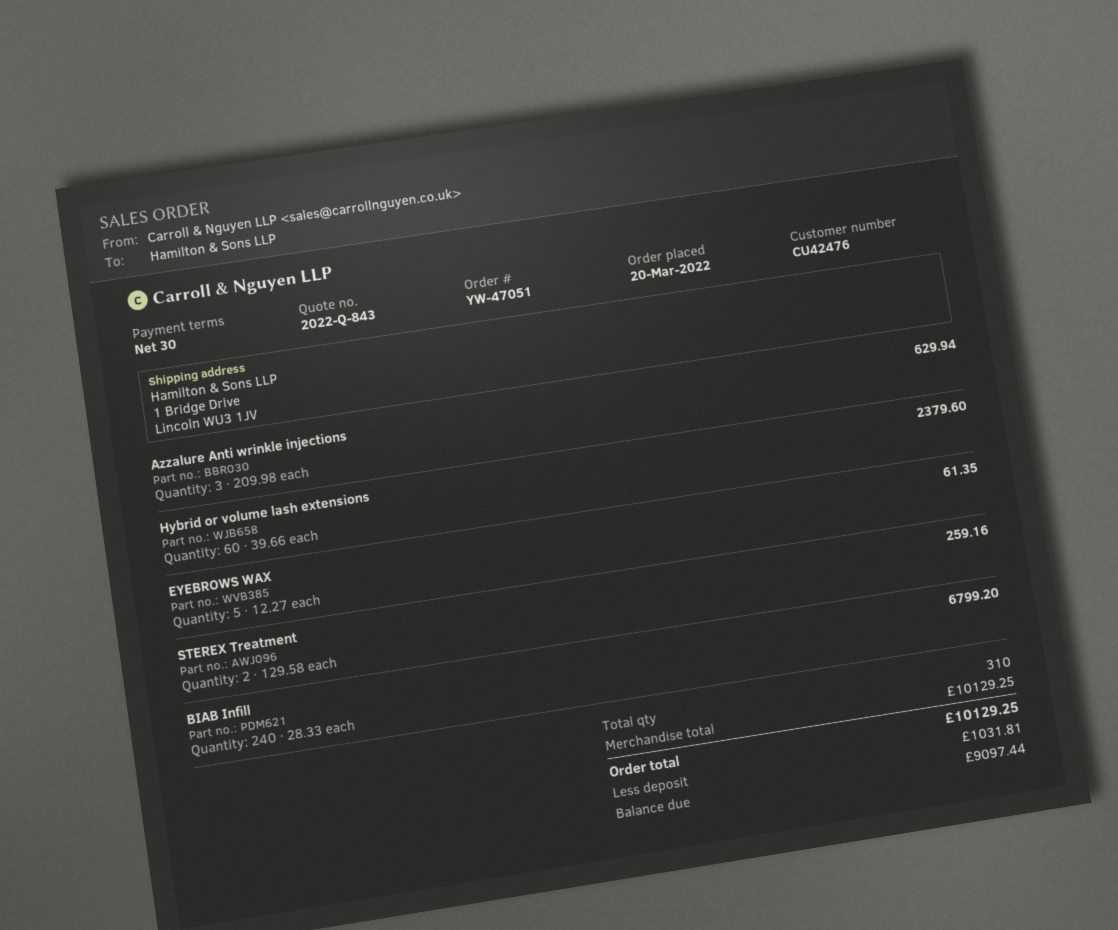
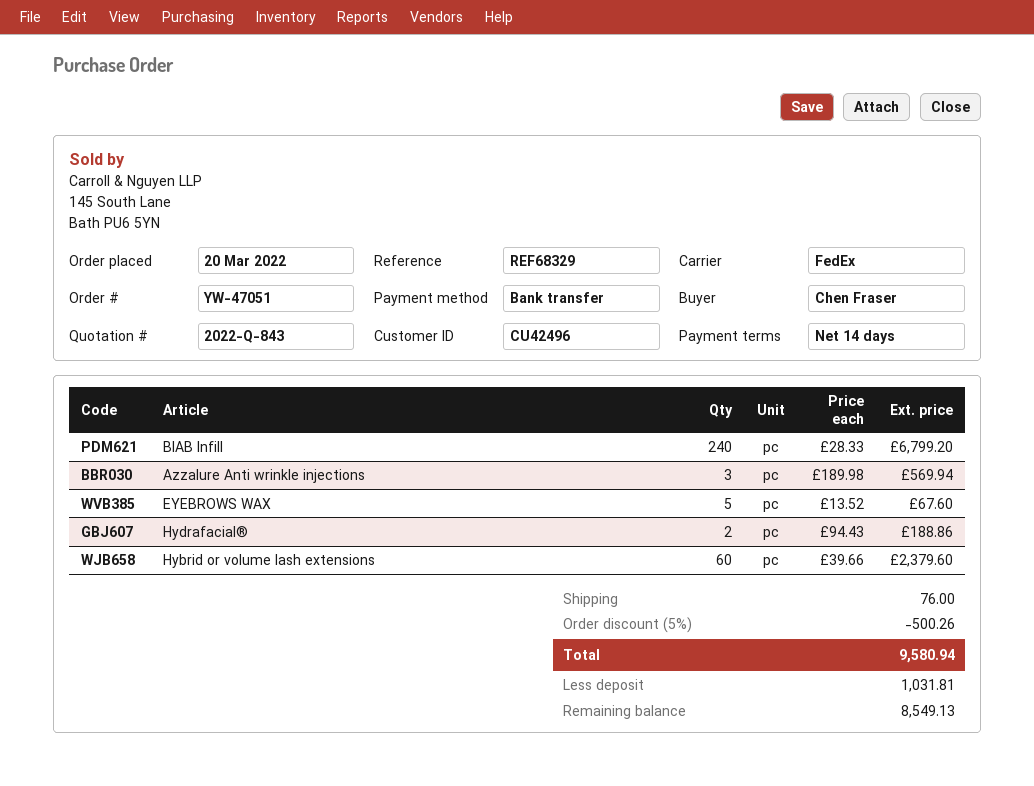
payment terms: 30 days -> 14 days
customer number: CU42476 -> CU42496
Azzalure Anti wrinkle injections: 3 x 209.98 = 629.94 -> 3 x 189.98 = 569.94
EYEBROWS WAX: 5 x 12.27 = 61.35 -> 5 x 13.52 = 67.60
STEREX Treatment: 2 x 129.58 = 259.16 -> none
Hydrafacial®: none -> 2 x 94.43 = 188.86
discount: none -> 5% = 500.26
shipping: none -> 76.00
total: 10129.25 -> 9580.94
balance: 9097.44 -> 8549.13

